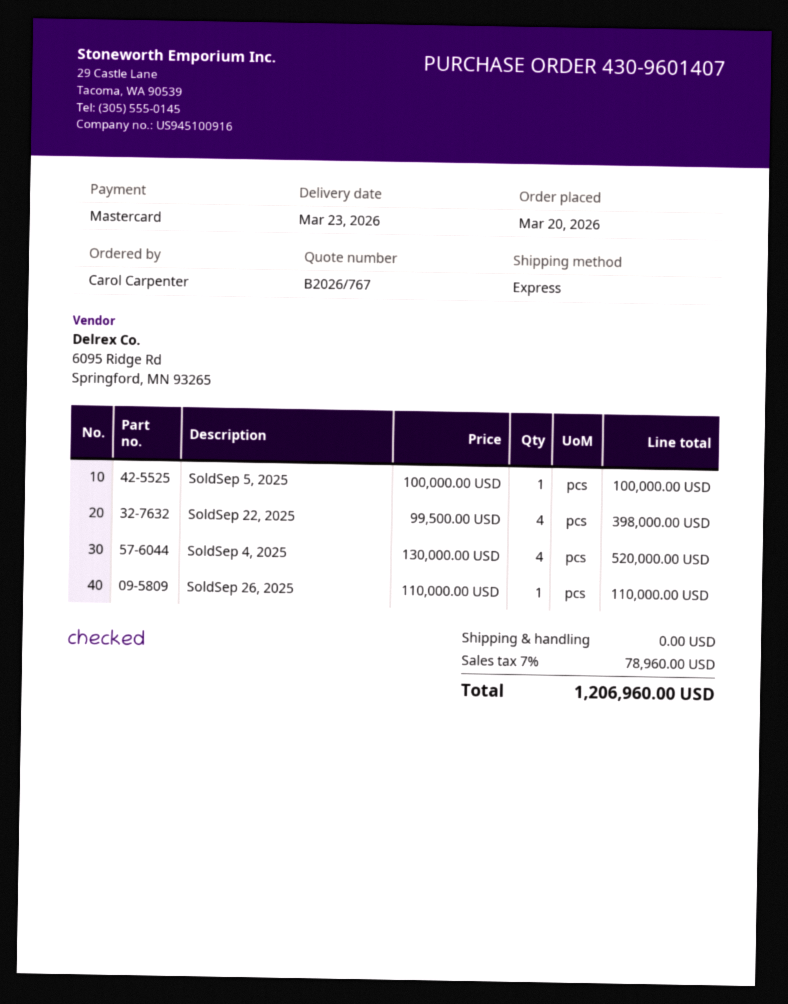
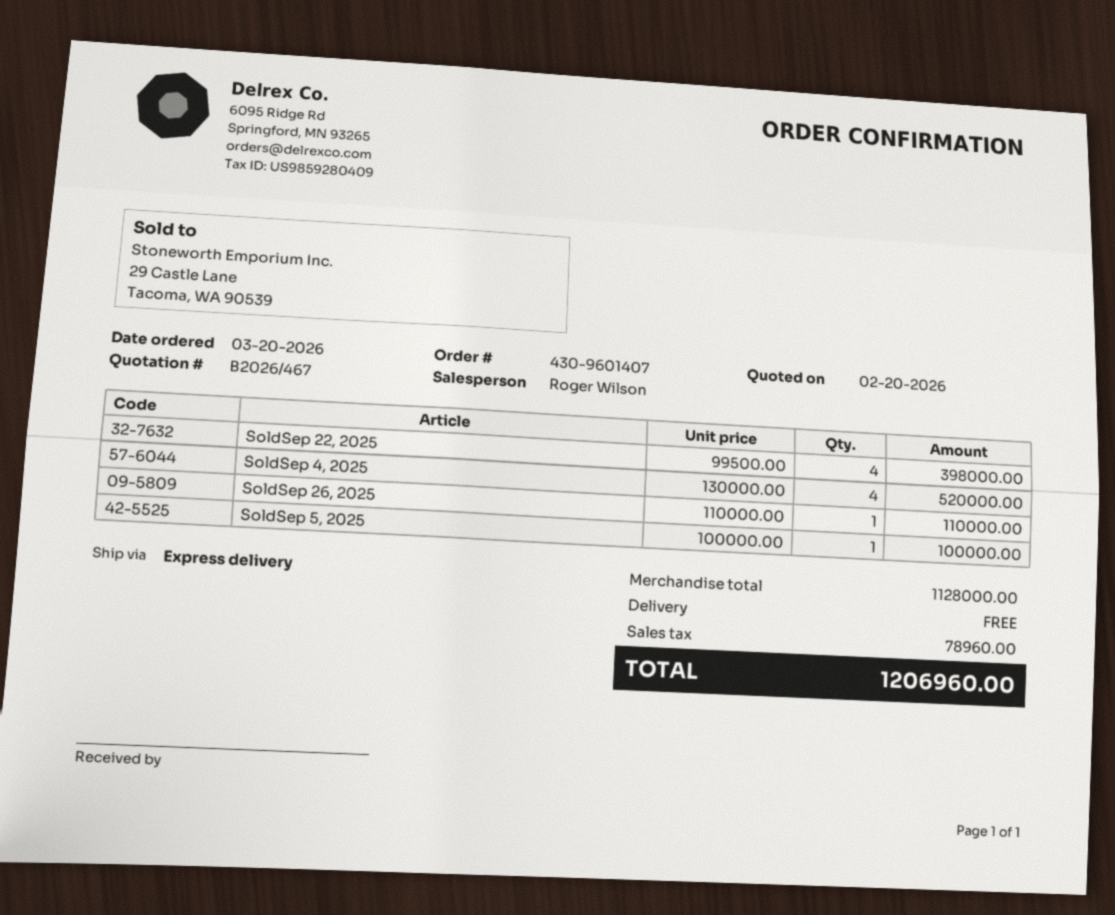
quote number: B2026/767 -> B2026/467

